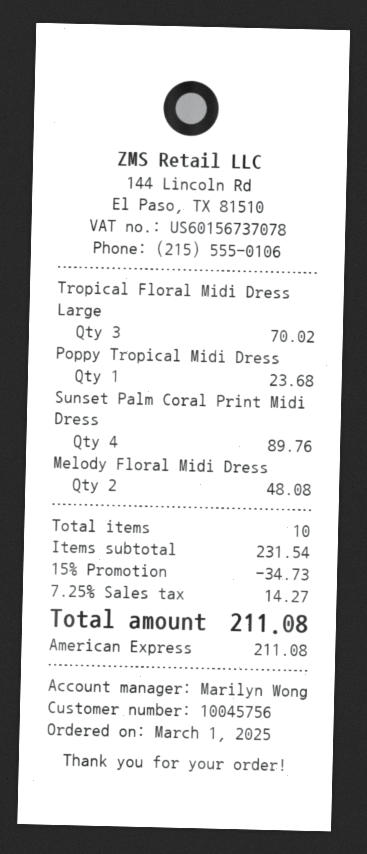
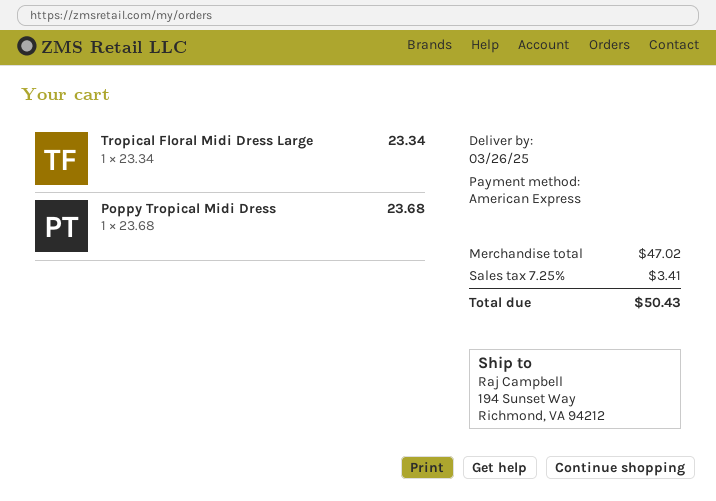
Tropical Floral Midi Dress Large: 3 for 70.02 -> 1 for 23.34
Sunset Palm Coral Print Midi Dress: 4 for 89.76 -> none
Melody Floral Midi Dress: 2 for 48.08 -> none
subtotal: 231.54 -> 47.02
discount: 15% = 34.73 -> none
tax: 7.25% = 14.27 -> 7.25% = 3.41
total: 211.08 -> 50.43

